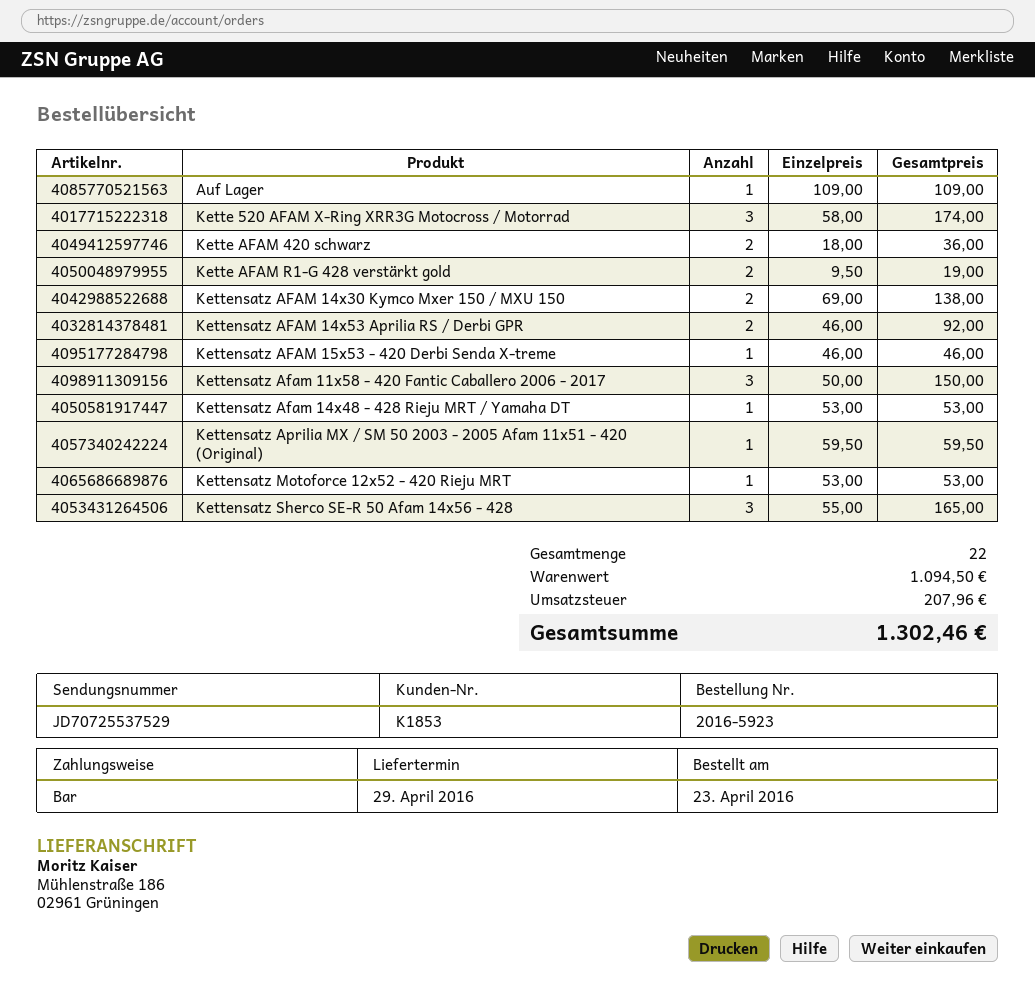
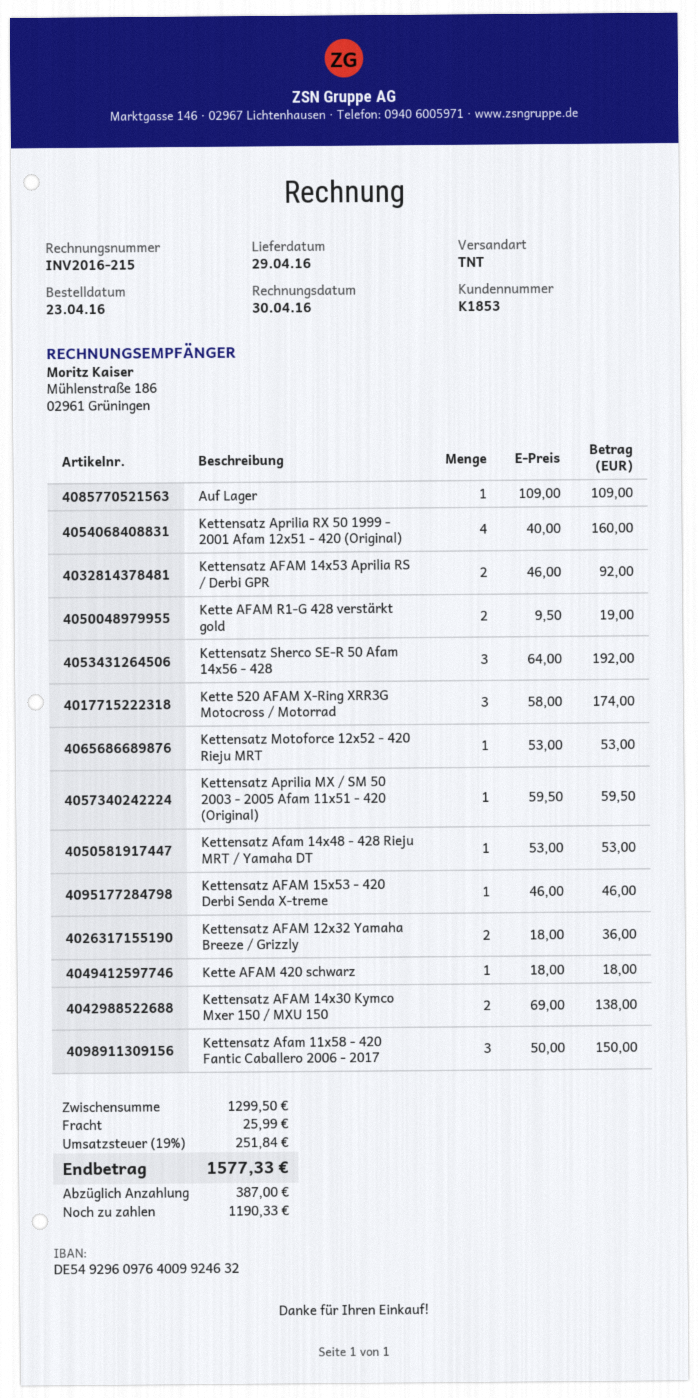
Kette AFAM 420 schwarz: 2 x 18.00 = 36.00 -> 1 x 18.00 = 18.00
Kettensatz Sherco SE-R 50 Afam 14x56 - 428: 3 x 55.00 = 165.00 -> 3 x 64.00 = 192.00
Kettensatz Aprilia RX 50 1999 - 2001 Afam 12x51 - 420 (Original): none -> 4 x 40.00 = 160.00
Kettensatz AFAM 12x32 Yamaha Breeze / Grizzly: none -> 2 x 18.00 = 36.00
subtotal: 1094.50 -> 1299.50
shipping: none -> 25.99
tax: 207.96 -> 251.84
total: 1302.46 -> 1577.33

